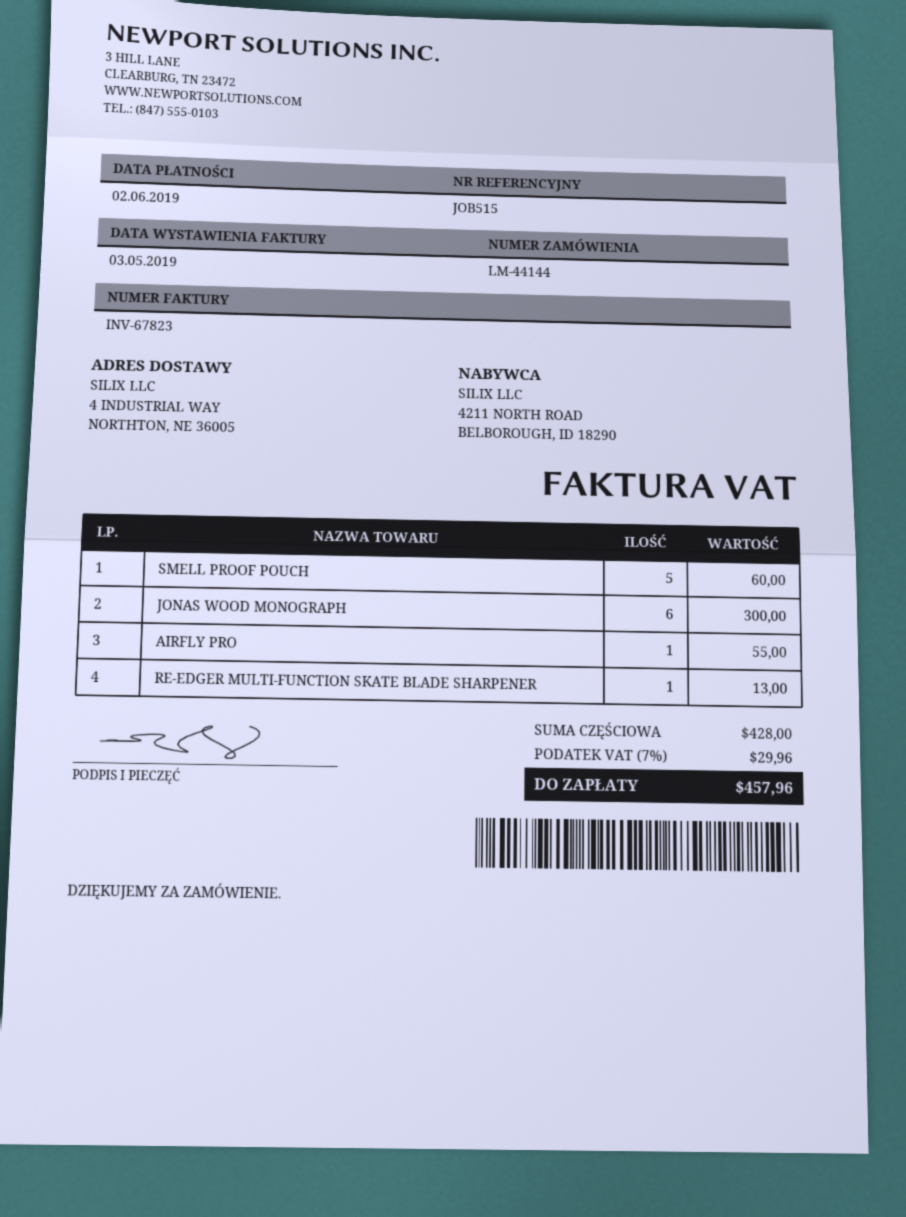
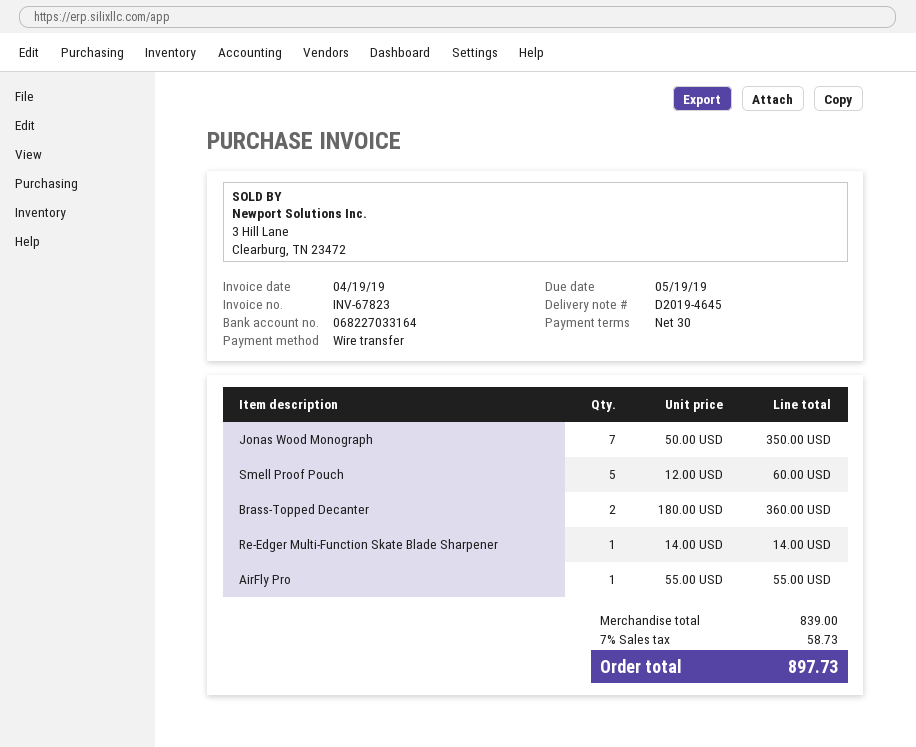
invoice date: 2019-05-03 -> 2019-04-19
due date: 2019-06-02 -> 2019-05-19
JONAS WOOD MONOGRAPH: 6 for 300.00 -> 7 for 350.00
RE-EDGER MULTI-FUNCTION SKATE BLADE SHARPENER: 1 for 13.00 -> 1 for 14.00
Brass-Topped Decanter: none -> 2 for 360.00
subtotal: 428.00 -> 839.00
tax: 7% = 29.96 -> 7% = 58.73
total: 457.96 -> 897.73

